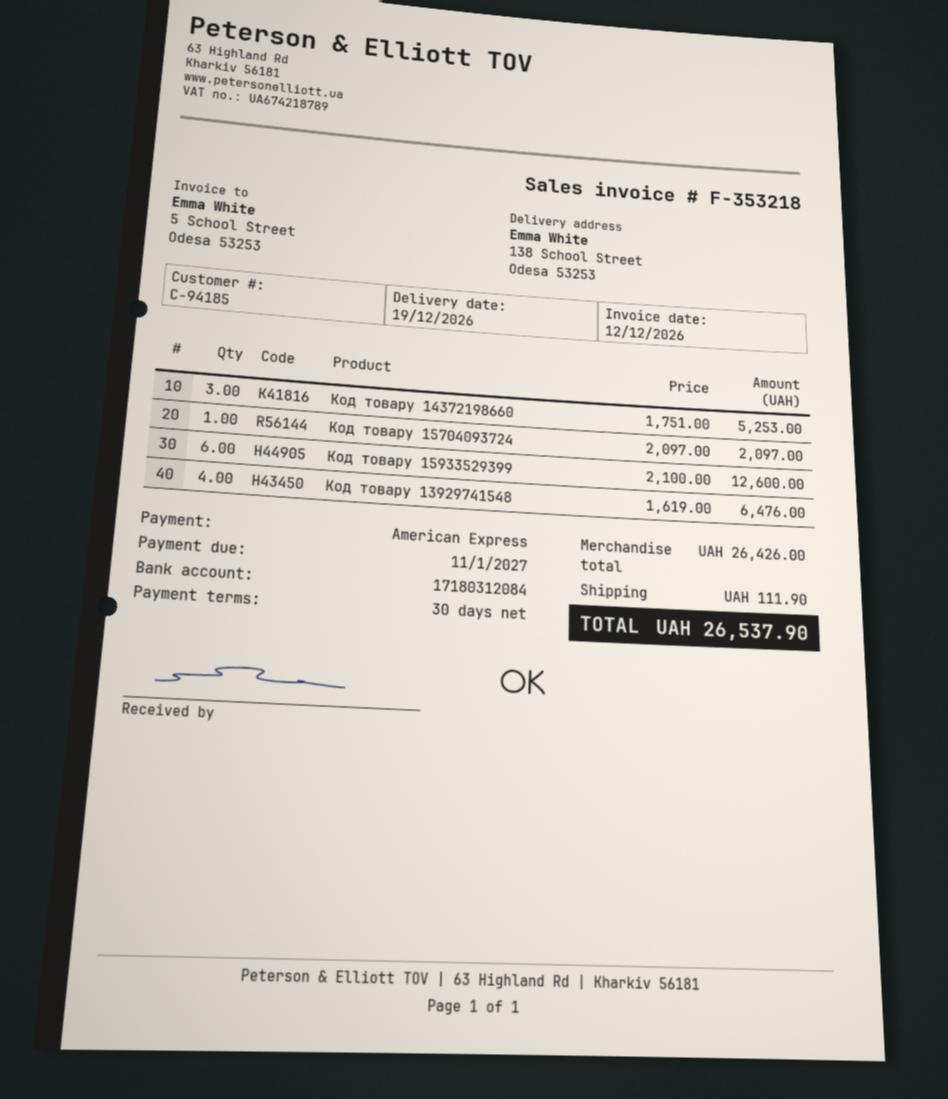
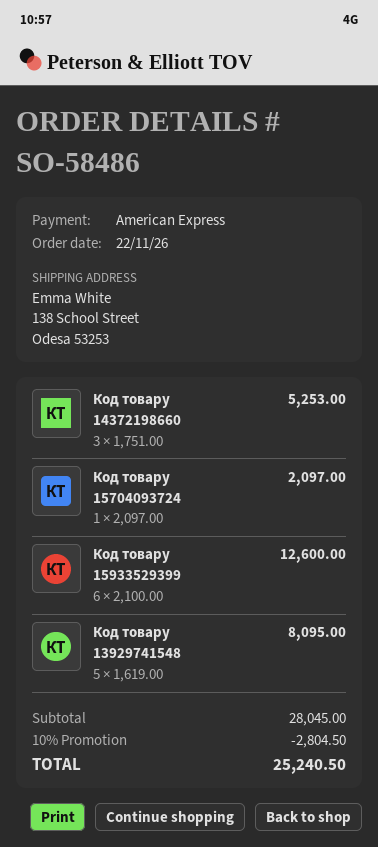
Код товару 13929741548: 4 x 1619.00 = 6476.00 -> 5 x 1619.00 = 8095.00
subtotal: 26426.00 -> 28045.00
discount: none -> 10% = 2804.50
shipping: 111.90 -> none
total: 26537.90 -> 25240.50

